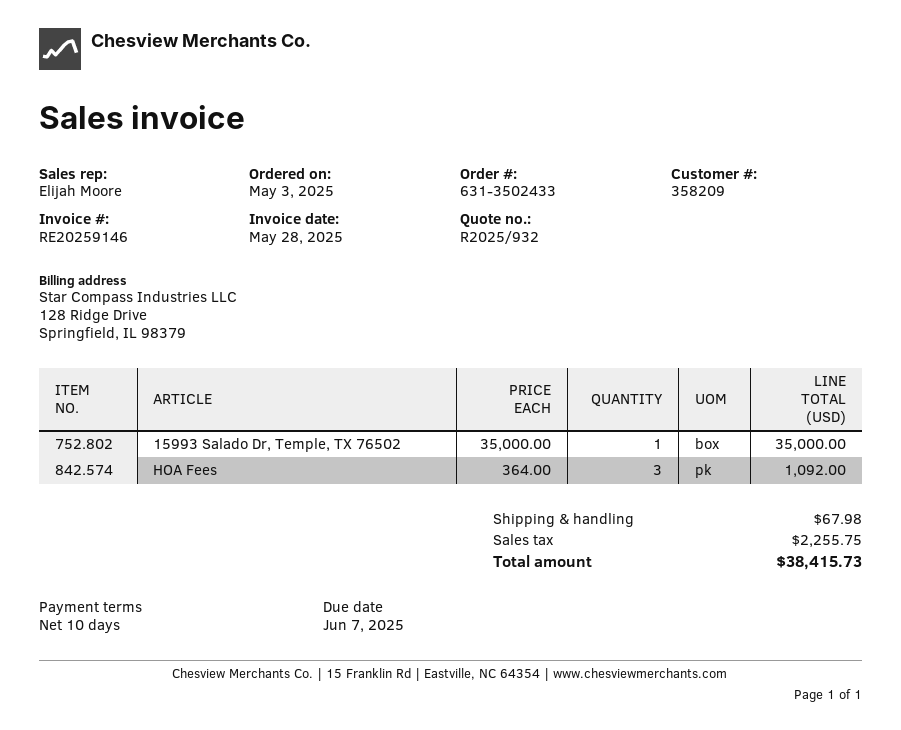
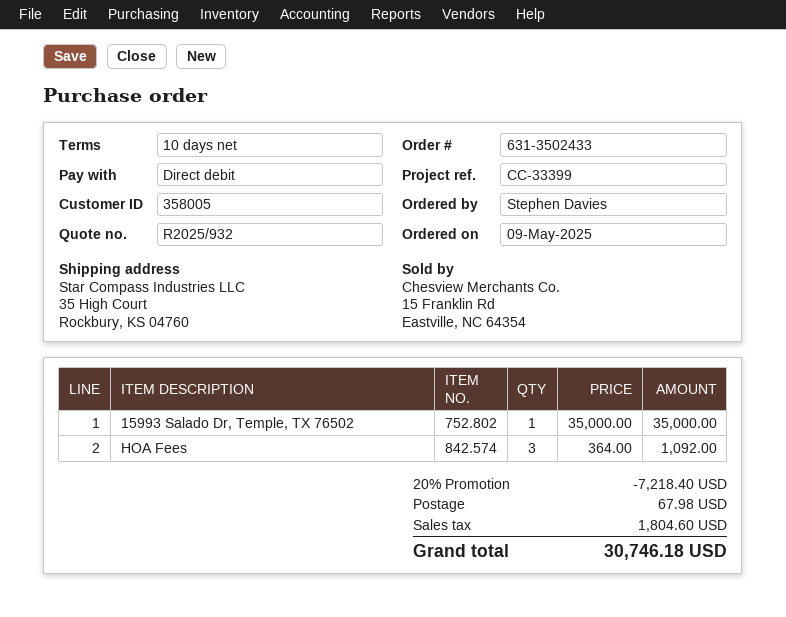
order date: 2025-05-03 -> 2025-05-09
customer number: 358209 -> 358005
discount: none -> 20% = 7218.40
tax: 2255.75 -> 1804.60
total: 38415.73 -> 30746.18

